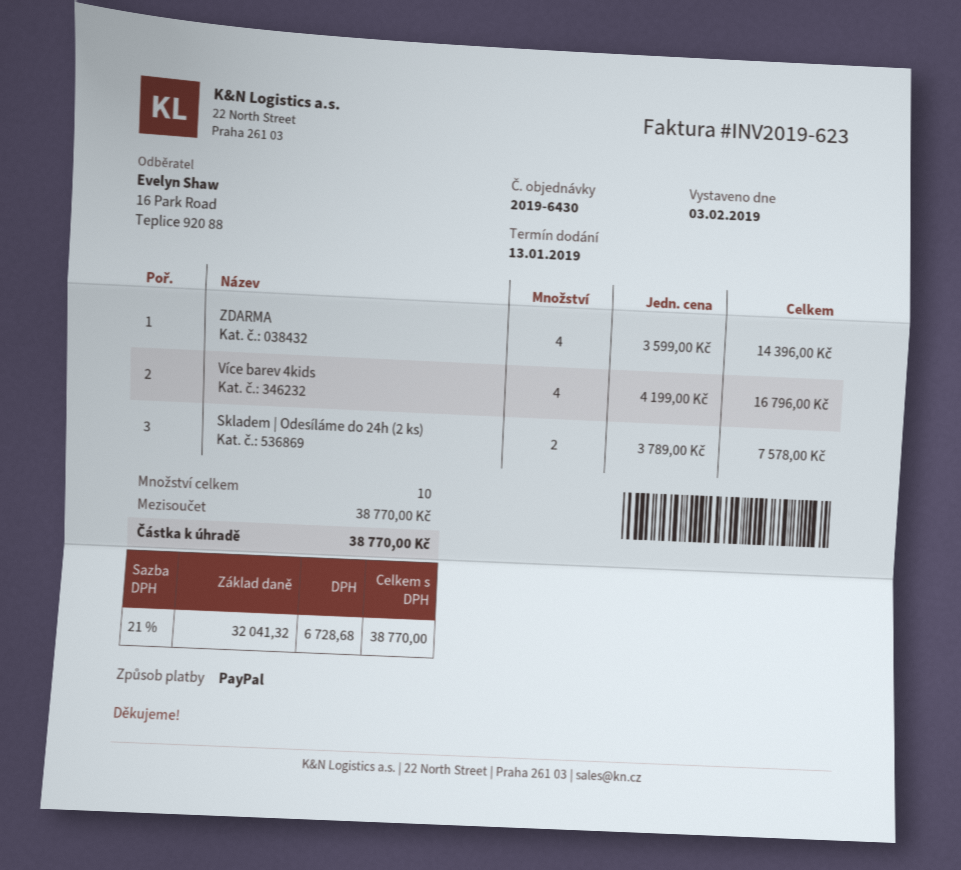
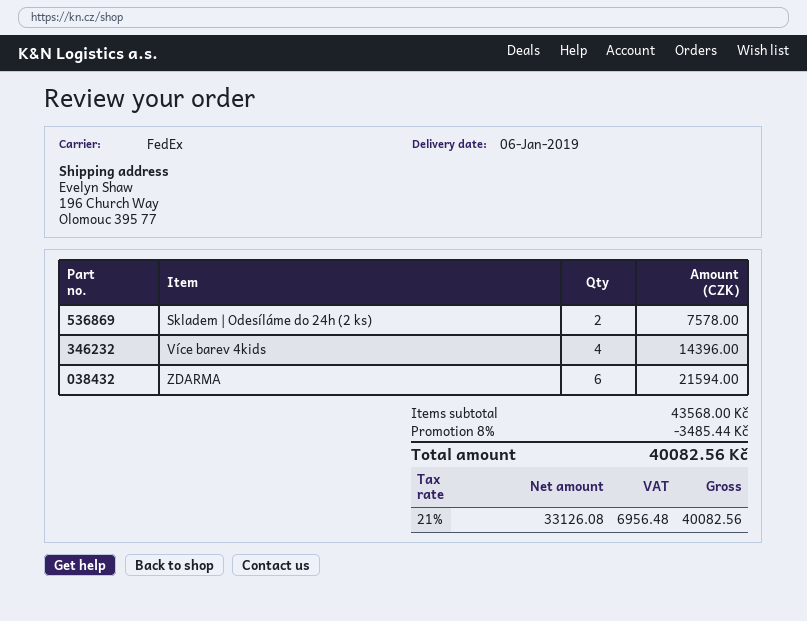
delivery date: 2019-01-13 -> 2019-01-06
ZDARMA: 4 for 14396.00 -> 6 for 21594.00
Více barev 4kids: 4 for 16796.00 -> 4 for 14396.00
subtotal: 38770.00 -> 43568.00
discount: none -> 8% = 3485.44
net: 32041.32 -> 33126.08
tax: 21% = 6728.68 -> 21% = 6956.48
total: 38770.00 -> 40082.56

